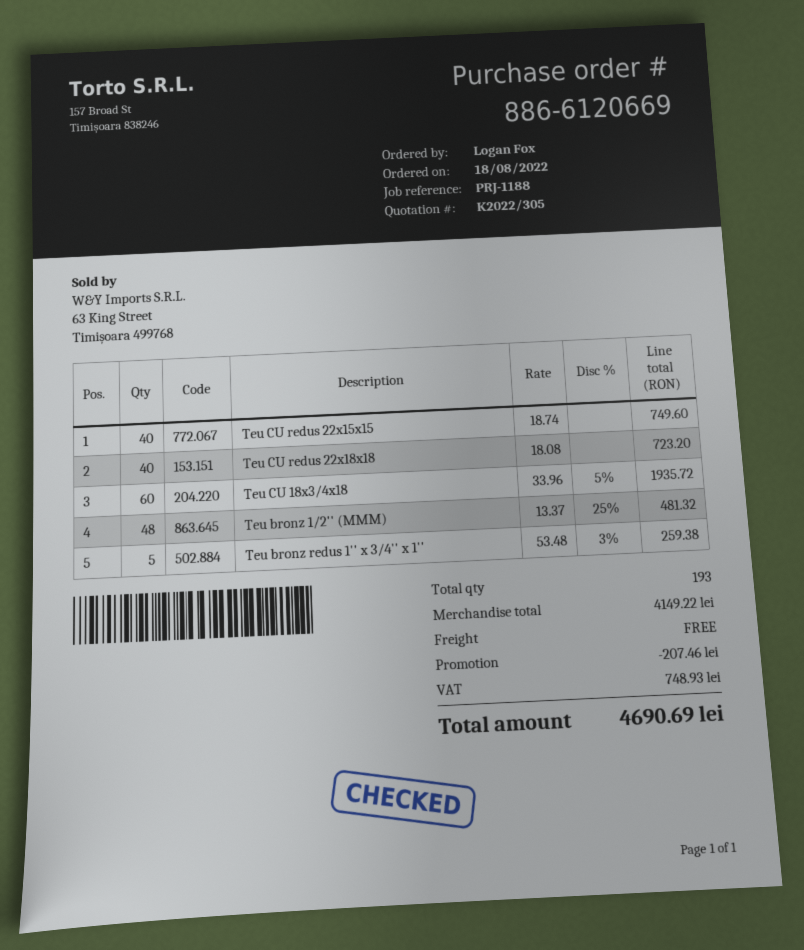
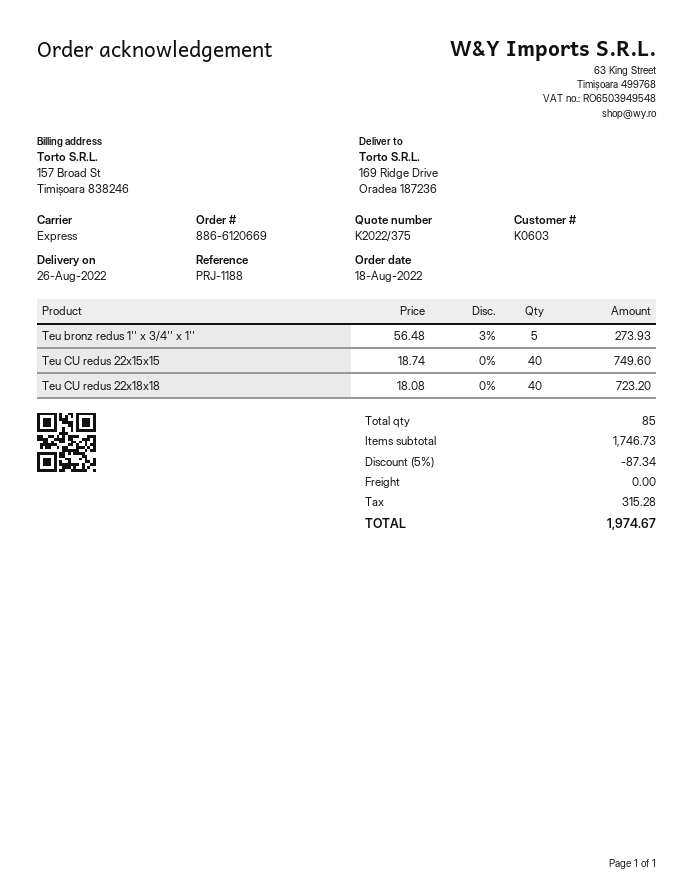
quote number: K2022/305 -> K2022/375
Teu CU 18x3/4x18: 60 x 33.96 - 5% = 1935.72 -> none
Teu bronz 1/2'' (MMM): 48 x 13.37 - 25% = 481.32 -> none
Teu bronz redus 1'' x 3/4'' x 1'': 5 x 53.48 - 3% = 259.38 -> 5 x 56.48 - 3% = 273.93
total quantity: 193 -> 85
subtotal: 4149.22 -> 1746.73
discount: 207.46 -> 87.34
tax: 748.93 -> 315.28
total: 4690.69 -> 1974.67

